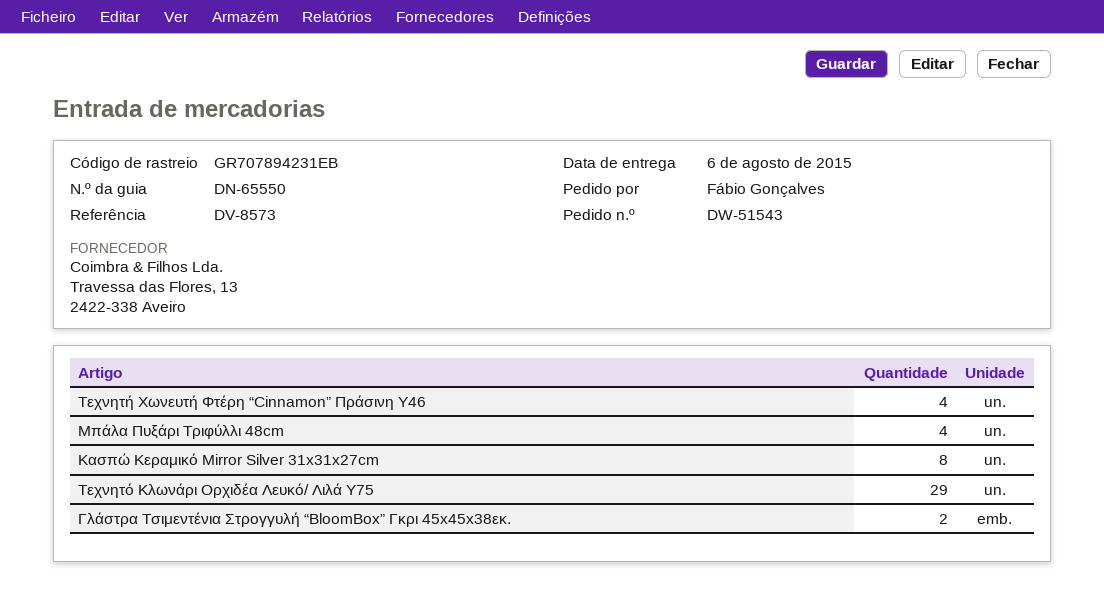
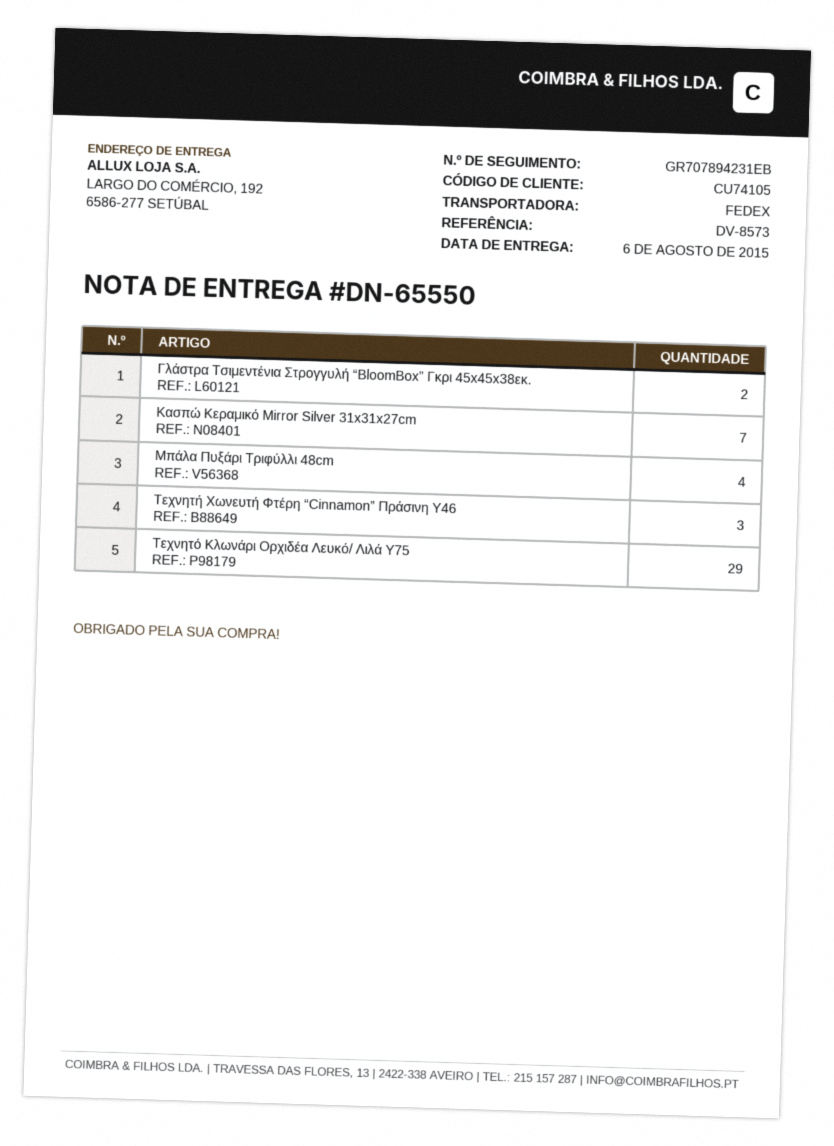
Τεχνητή Χωνευτή Φτέρη “Cinnamon” Πράσινη Υ46: 4 -> 3
Κασπώ Κεραμικό Mirror Silver 31x31x27cm: 8 -> 7

